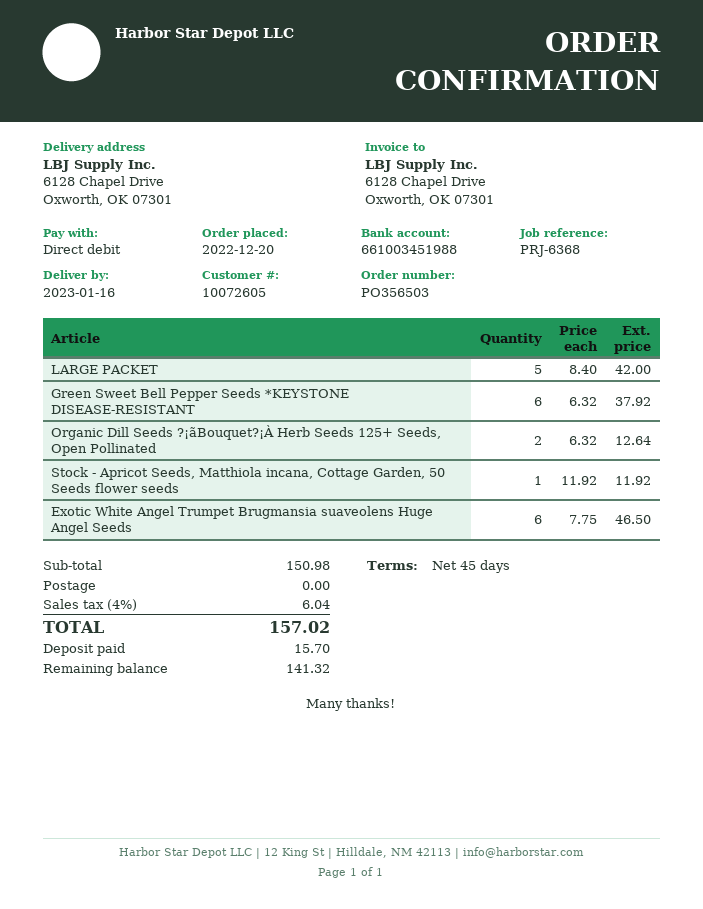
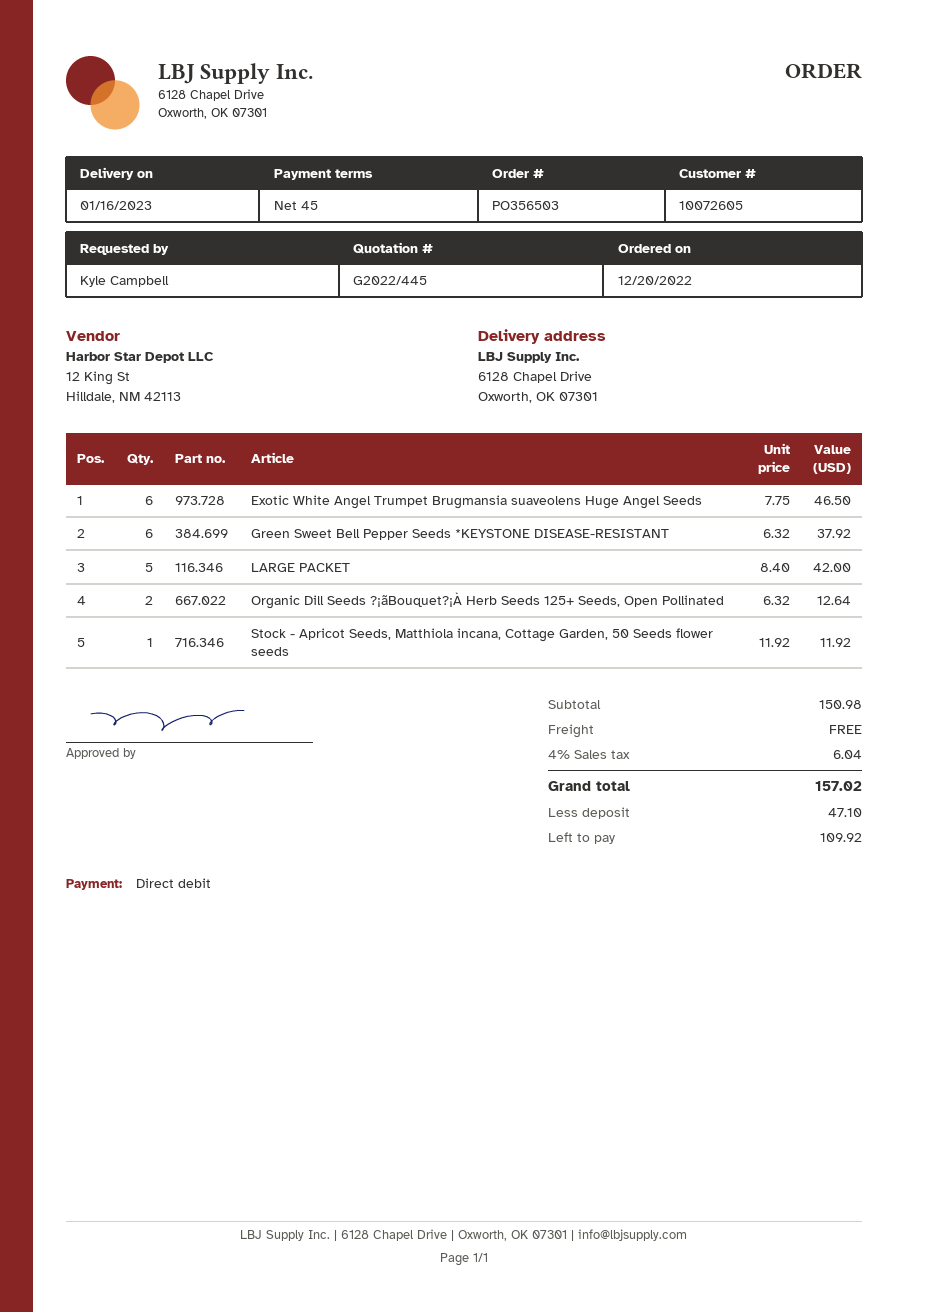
deposit: 15.70 -> 47.10
balance: 141.32 -> 109.92

